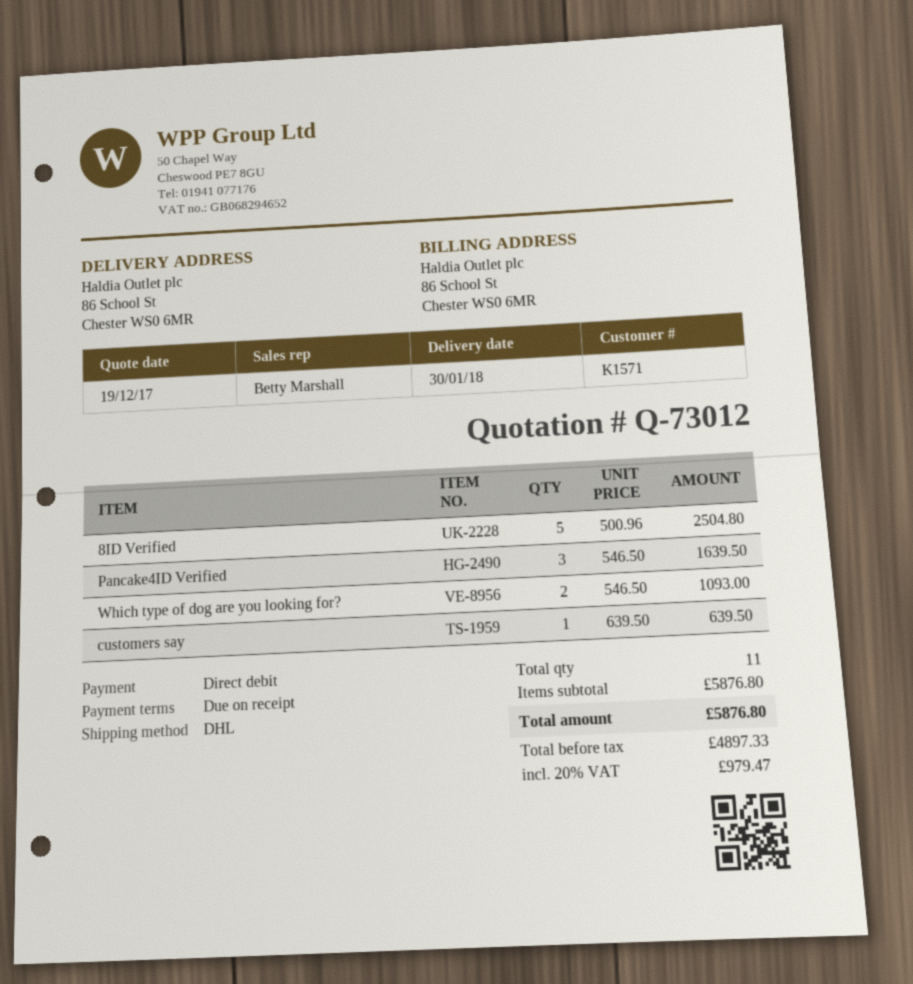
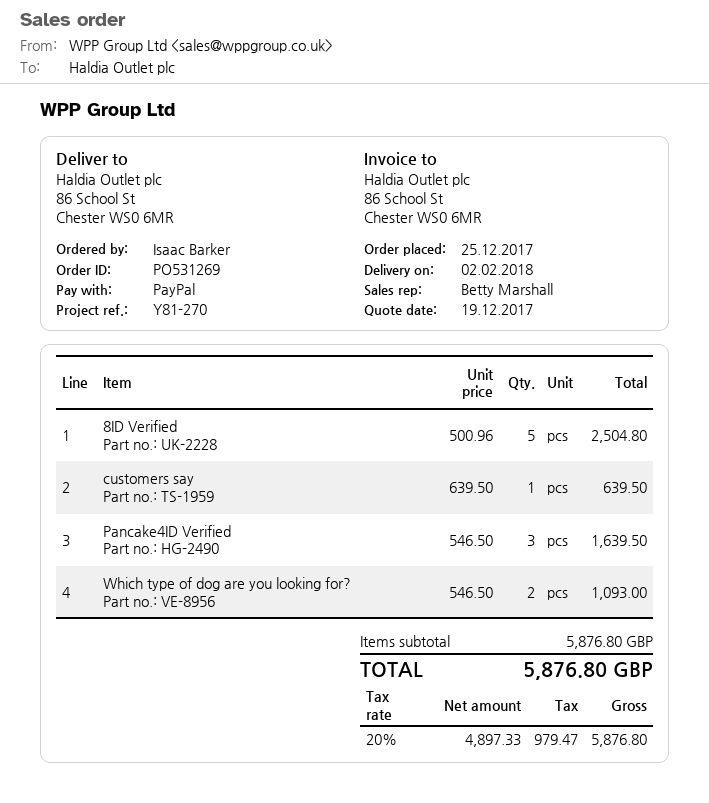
delivery date: 2018-01-30 -> 2018-02-02
payment method: direct debit -> PayPal

